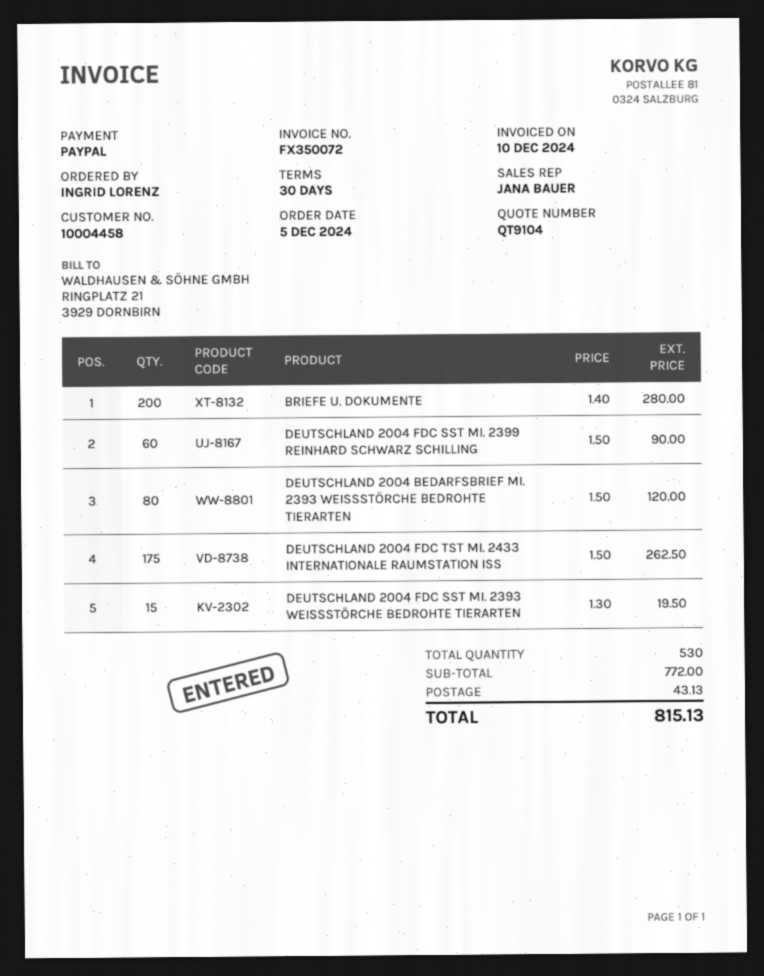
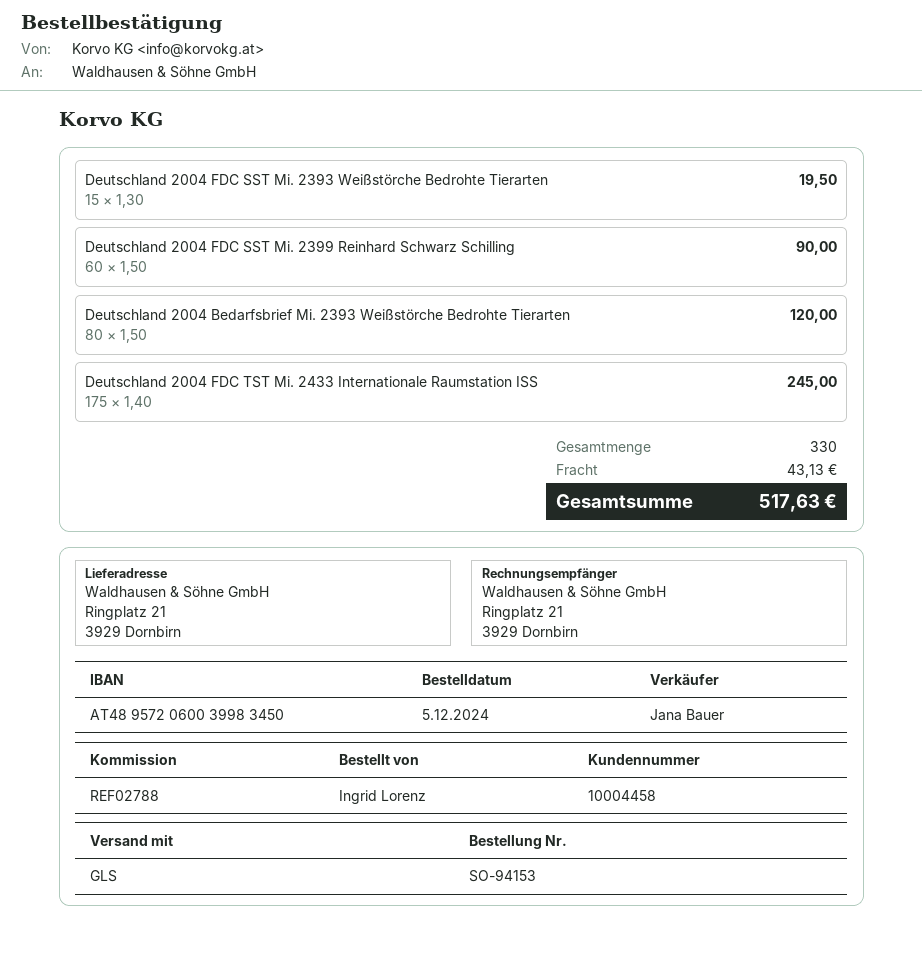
BRIEFE U. DOKUMENTE: 200 x 1.40 = 280.00 -> none
DEUTSCHLAND 2004 FDC TST MI. 2433 INTERNATIONALE RAUMSTATION ISS: 175 x 1.50 = 262.50 -> 175 x 1.40 = 245.00
total quantity: 530 -> 330
total: 815.13 -> 517.63

